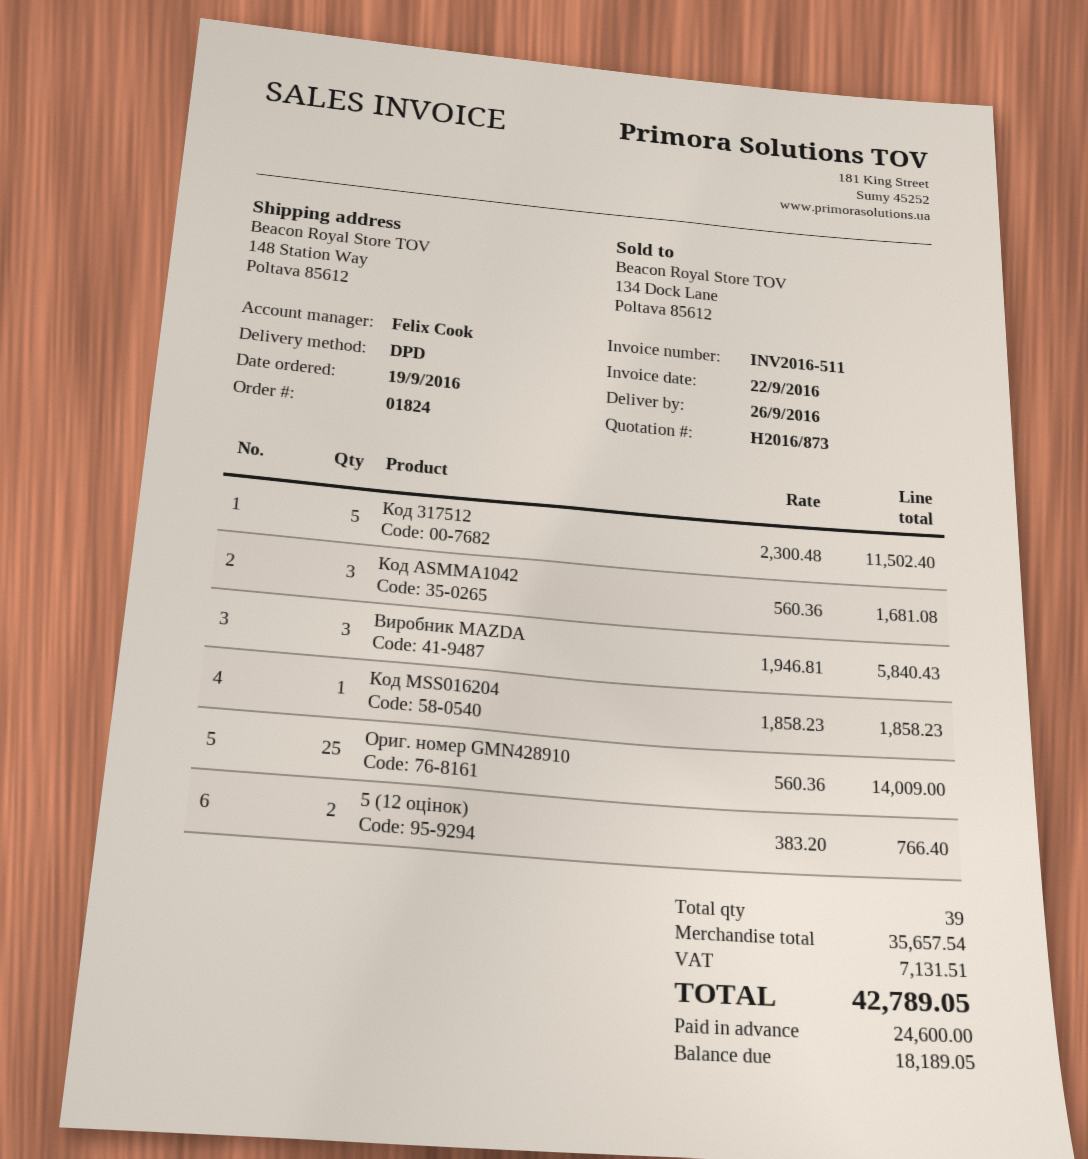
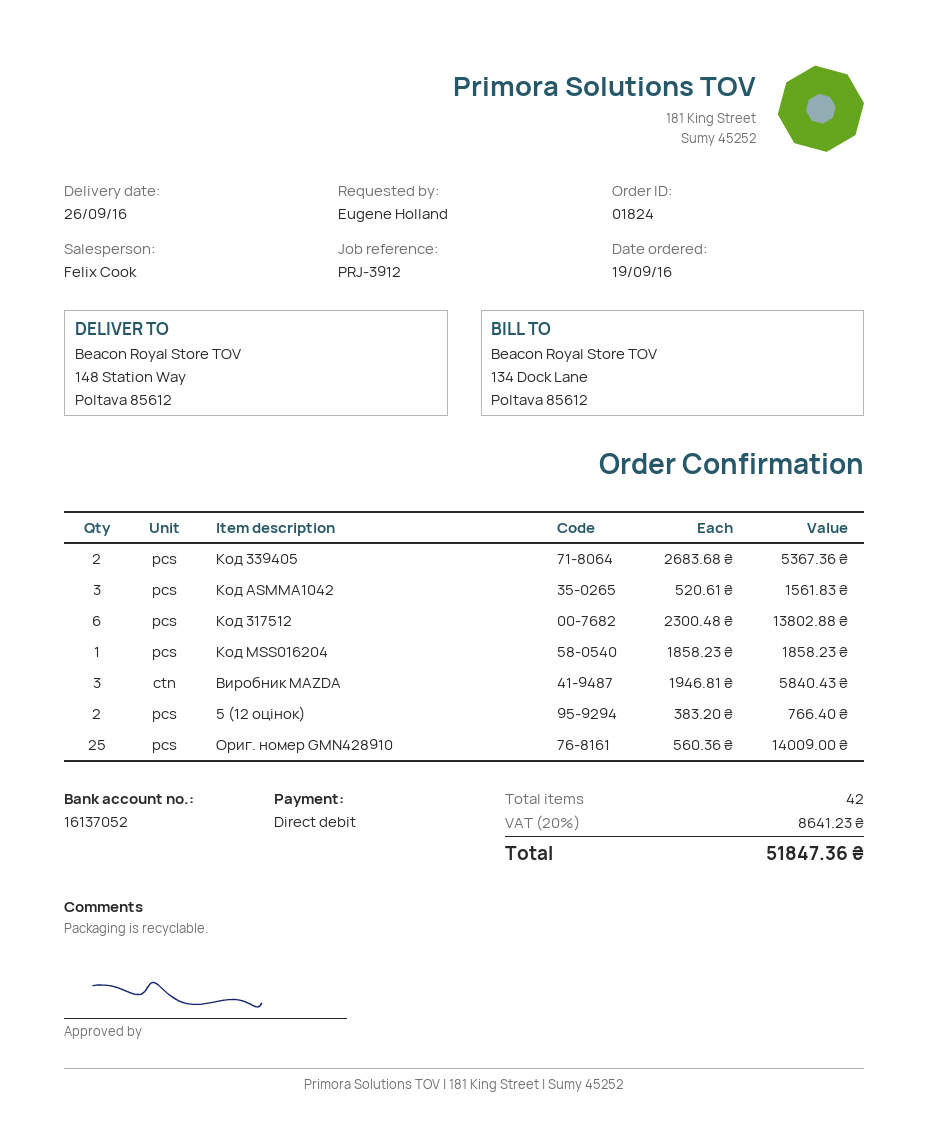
Код 317512: 5 x 2300.48 = 11502.40 -> 6 x 2300.48 = 13802.88
Код ASMMA1042: 3 x 560.36 = 1681.08 -> 3 x 520.61 = 1561.83
Код 339405: none -> 2 x 2683.68 = 5367.36
total quantity: 39 -> 42
tax: 7131.51 -> 8641.23
total: 42789.05 -> 51847.36

